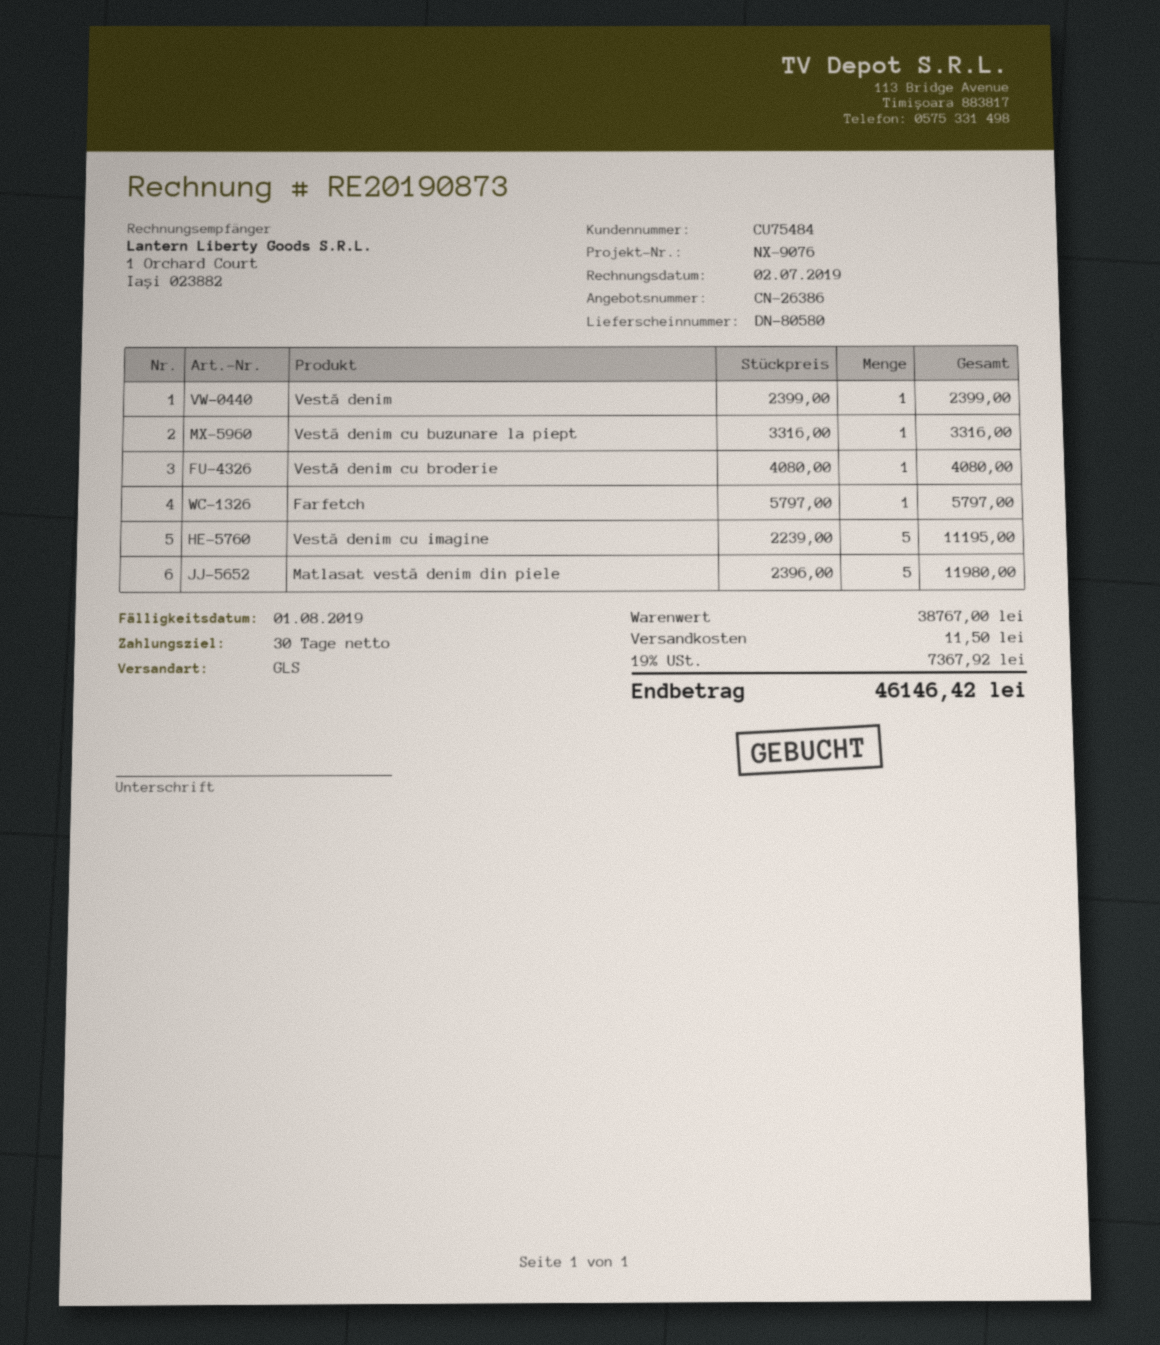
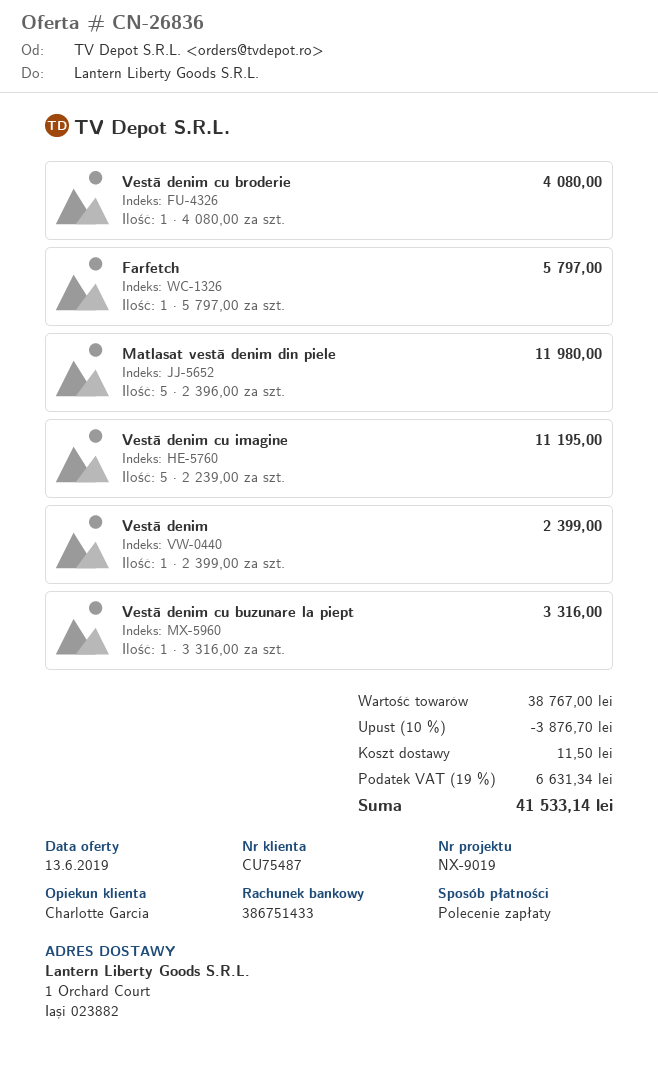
quote number: CN-26386 -> CN-26836
customer number: CU75484 -> CU75487
reference: NX-9076 -> NX-9019
discount: none -> 10% = 3876.70
tax: 19% = 7367.92 -> 19% = 6631.34
total: 46146.42 -> 41533.14

